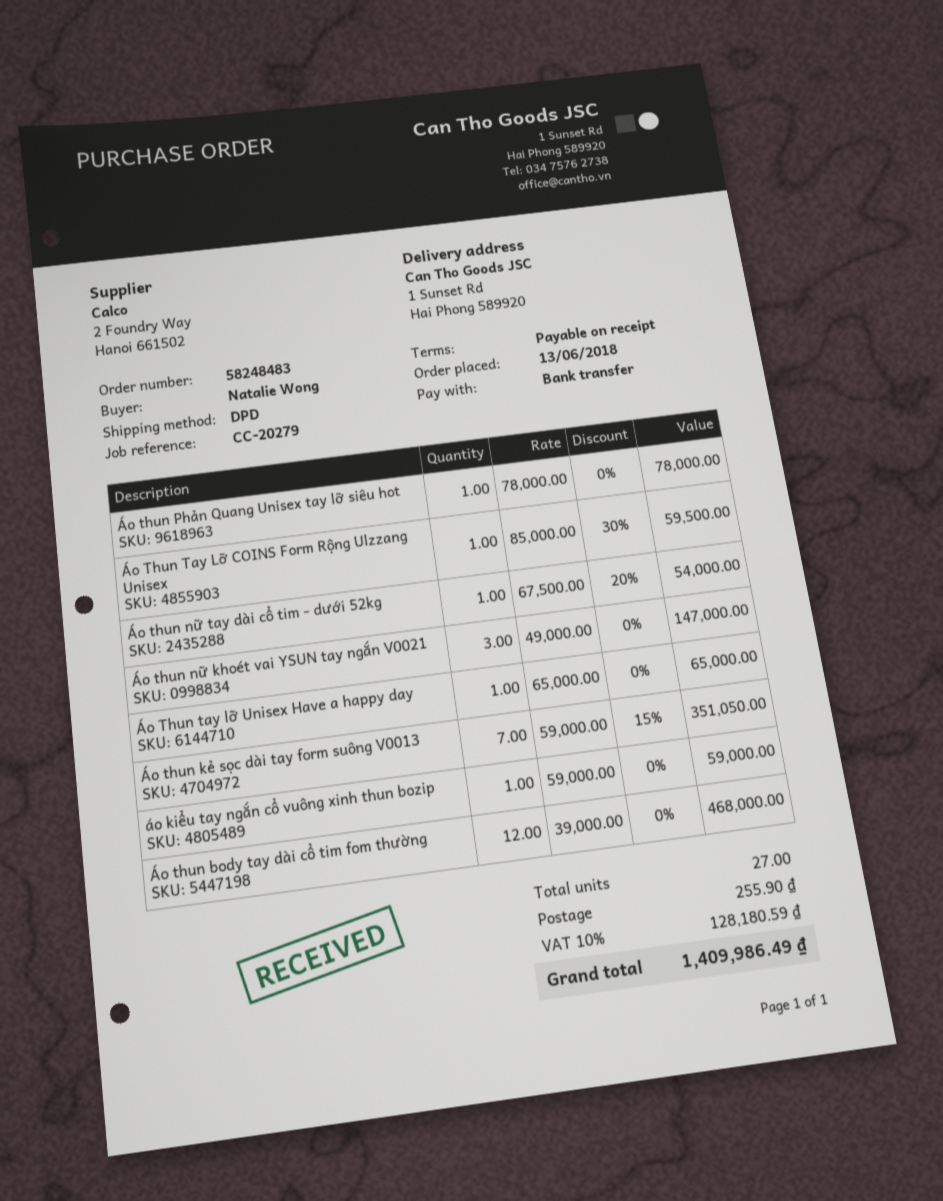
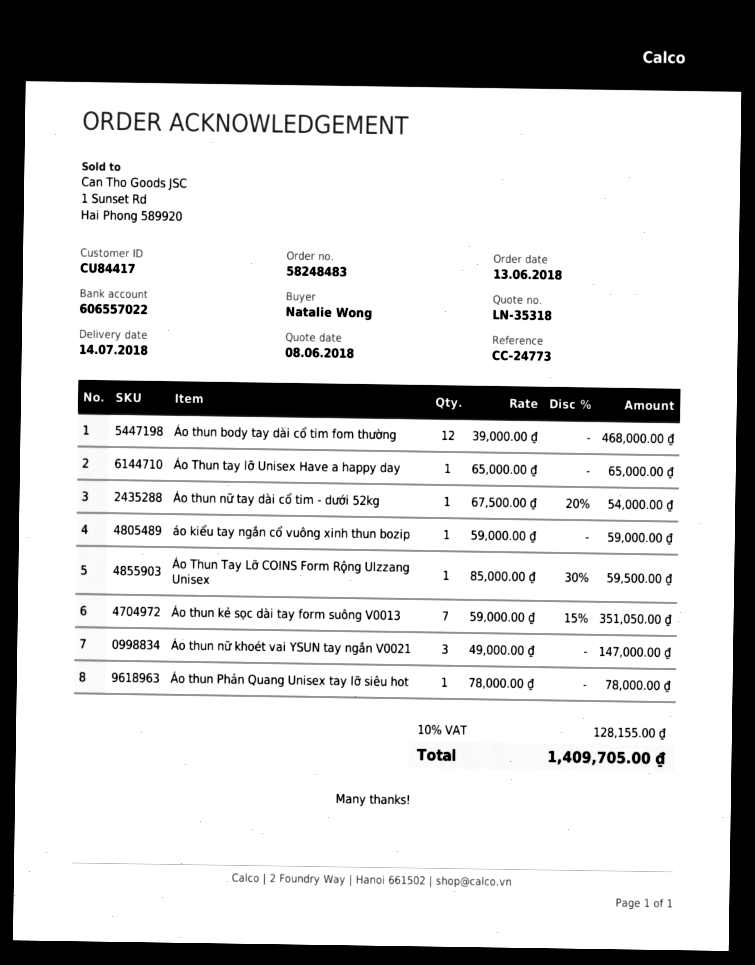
reference: CC-20279 -> CC-24773
shipping: 255.90 -> none
tax: 10% = 128180.59 -> 10% = 128155.00
total: 1409986.49 -> 1409705.00

